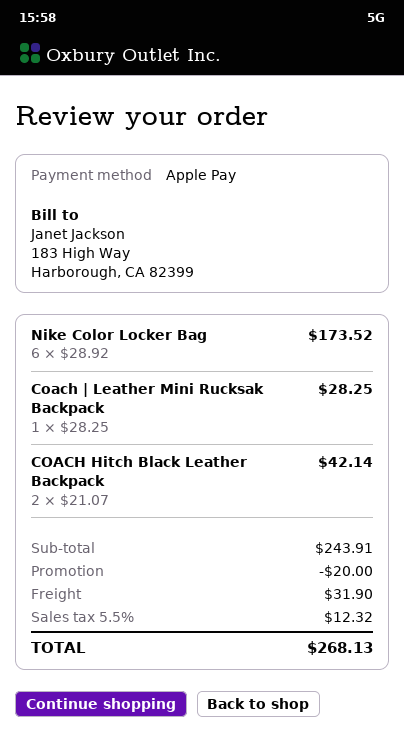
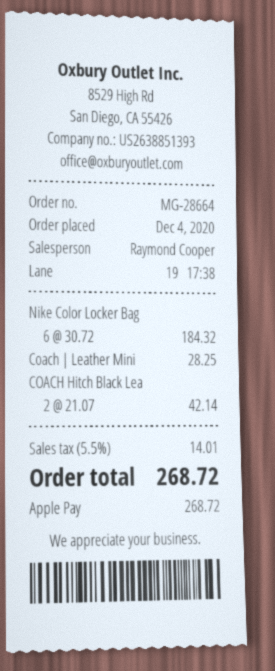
Nike Color Locker Bag: 6 x 28.92 = 173.52 -> 6 x 30.72 = 184.32
discount: 20.00 -> none
shipping: 31.90 -> none
tax: 5.5% = 12.32 -> 5.5% = 14.01
total: 268.13 -> 268.72

